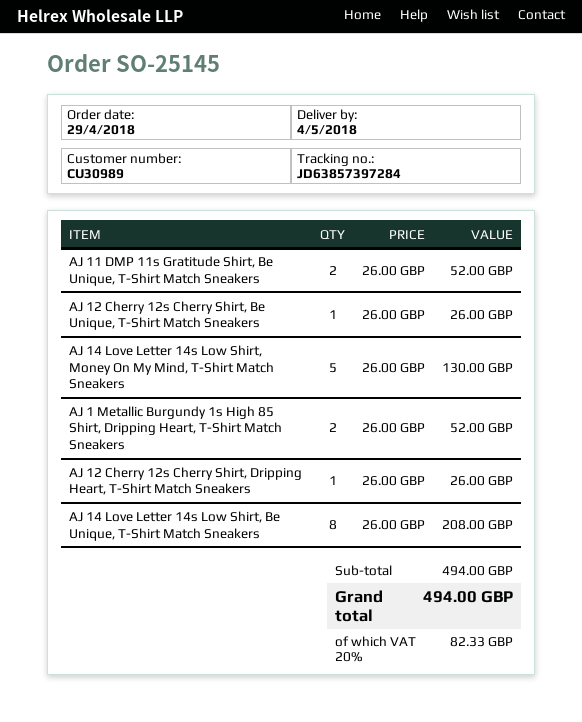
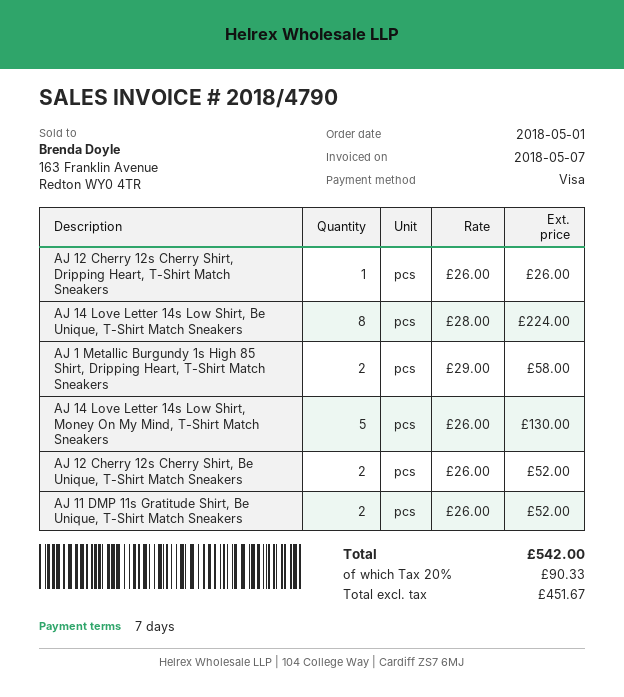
order date: 2018-04-29 -> 2018-05-01
AJ 12 Cherry 12s Cherry Shirt, Be Unique, T-Shirt Match Sneakers: 1 x 26.00 = 26.00 -> 2 x 26.00 = 52.00
AJ 1 Metallic Burgundy 1s High 85 Shirt, Dripping Heart, T-Shirt Match Sneakers: 2 x 26.00 = 52.00 -> 2 x 29.00 = 58.00
AJ 14 Love Letter 14s Low Shirt, Be Unique, T-Shirt Match Sneakers: 8 x 26.00 = 208.00 -> 8 x 28.00 = 224.00
tax: 20% = 82.33 -> 20% = 90.33
total: 494.00 -> 542.00

